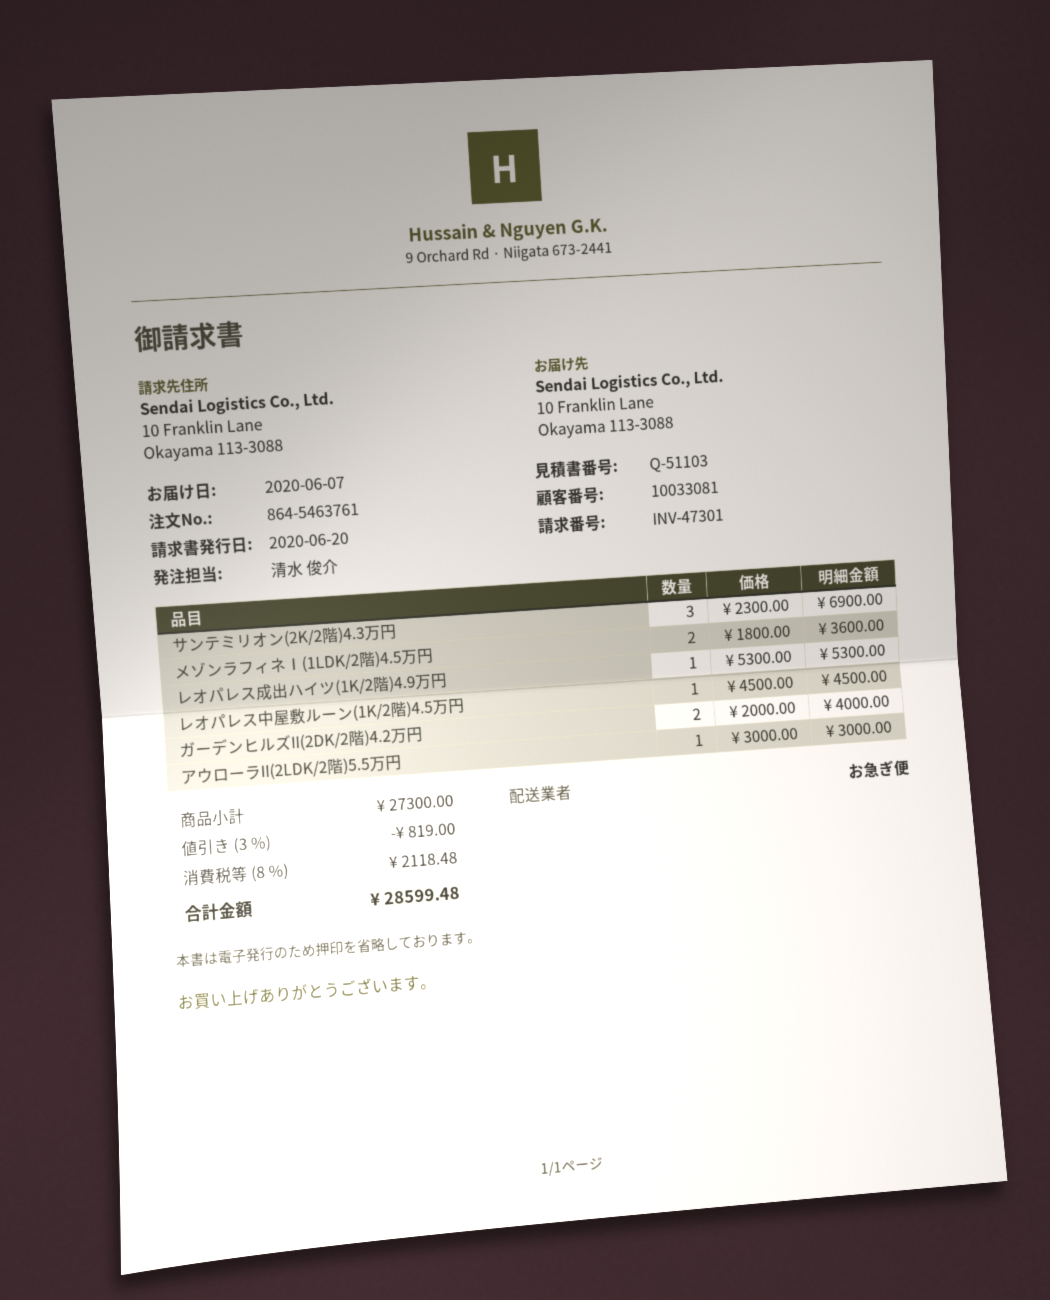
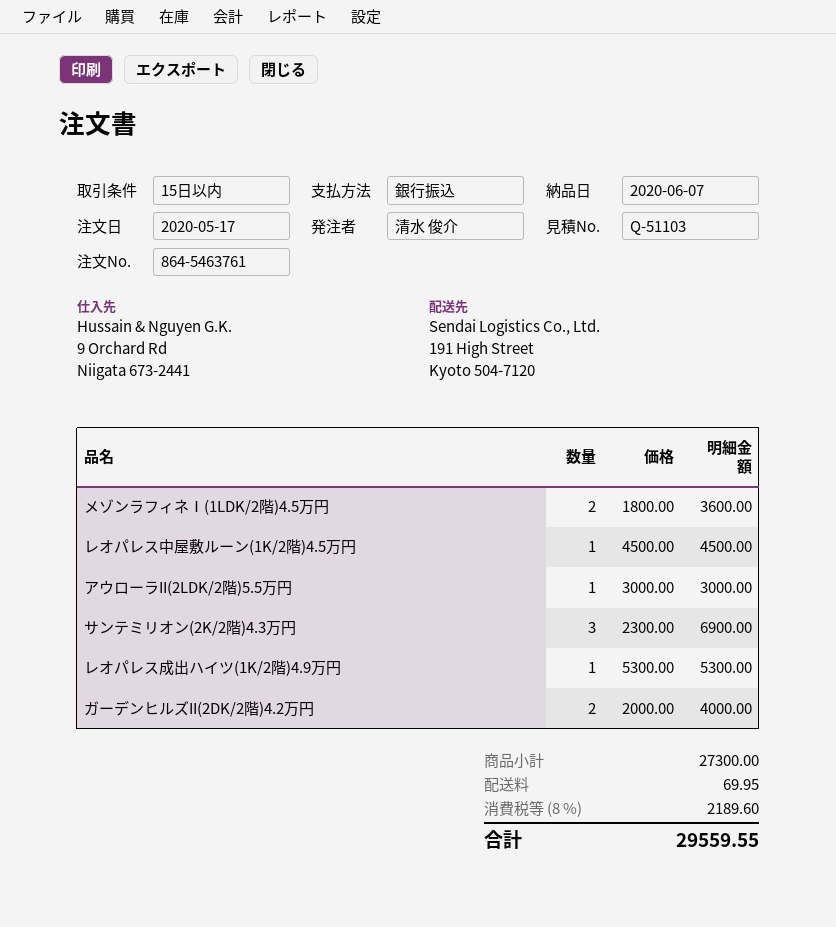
ship to: 10 Franklin Lane, Okayama 113-3088 -> 191 High Street, Kyoto 504-7120
discount: 3% = 819.00 -> none
shipping: none -> 69.95
tax: 8% = 2118.48 -> 8% = 2189.60
total: 28599.48 -> 29559.55

